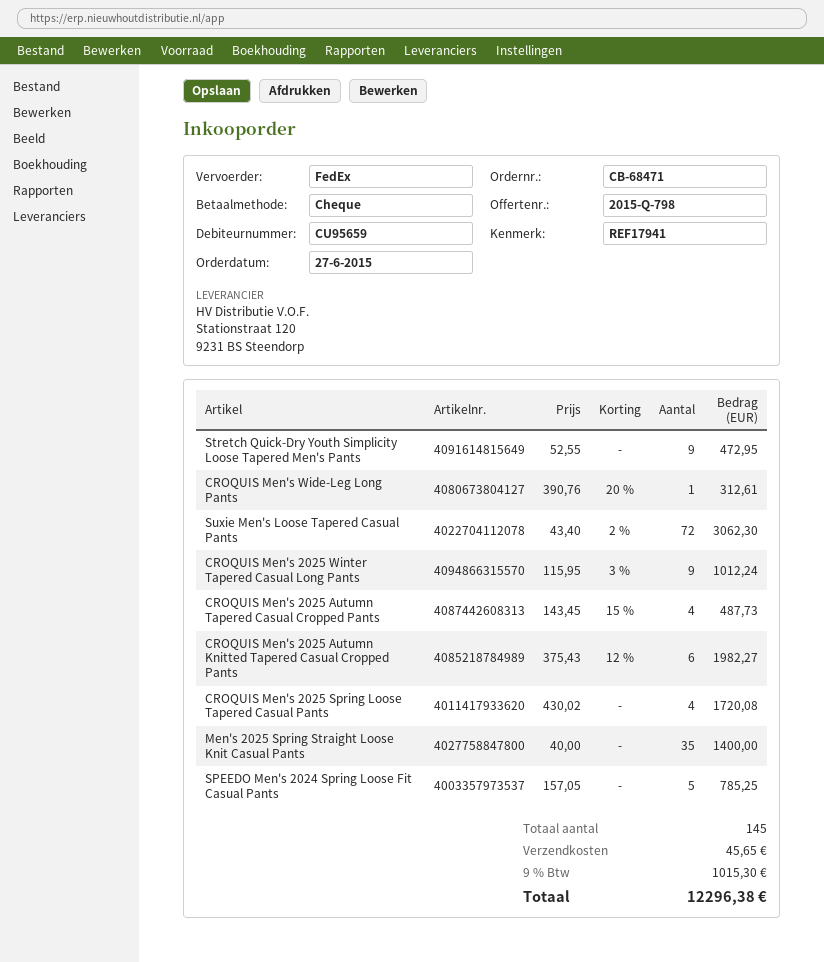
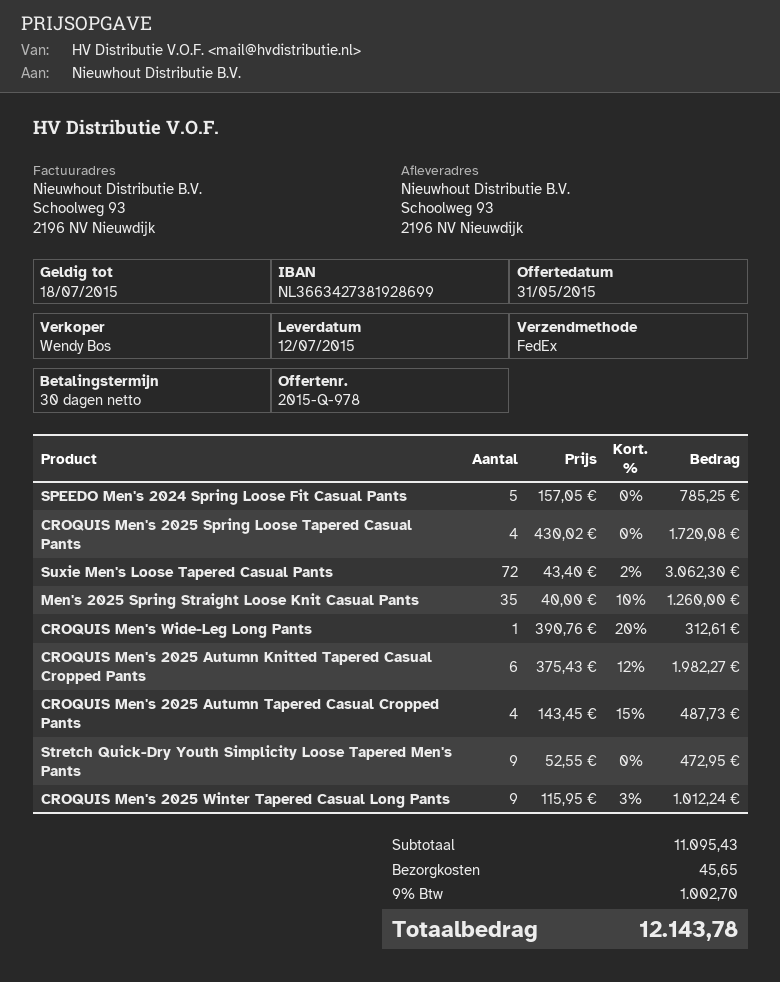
quote number: 2015-Q-798 -> 2015-Q-978
Men's 2025 Spring Straight Loose Knit Casual Pants: 35 x 40.00 = 1400.00 -> 35 x 40.00 - 10% = 1260.00
tax: 9% = 1015.30 -> 9% = 1002.70
total: 12296.38 -> 12143.78

